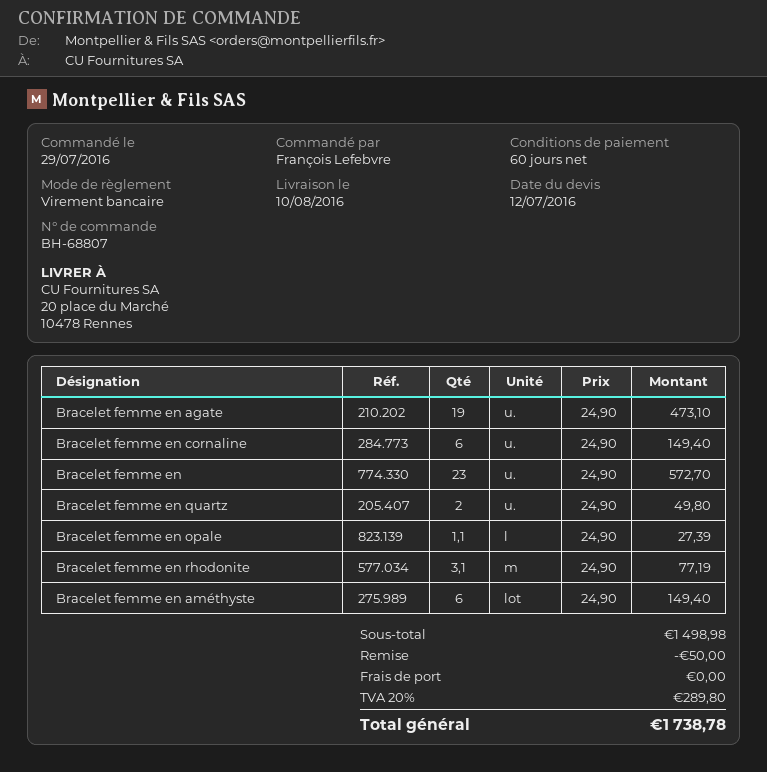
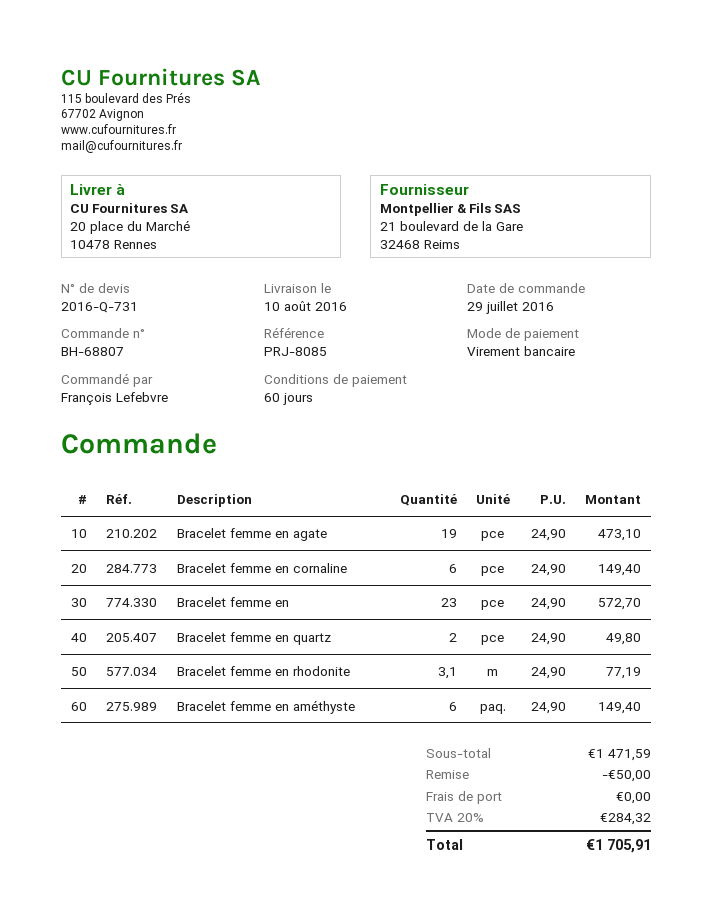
Bracelet femme en opale: 1.1 x 24.90 = 27.39 -> none
subtotal: 1498.98 -> 1471.59
tax: 20% = 289.80 -> 20% = 284.32
total: 1738.78 -> 1705.91

